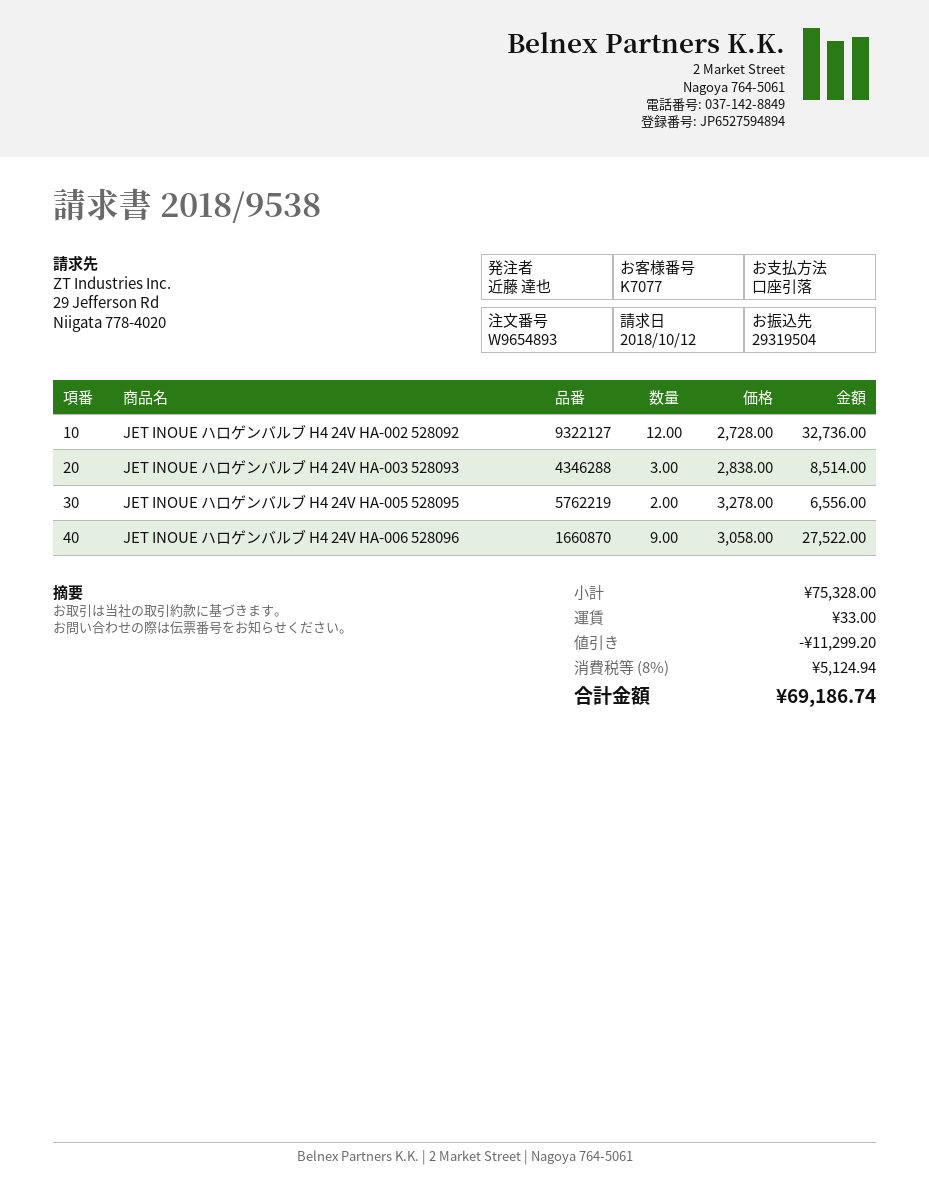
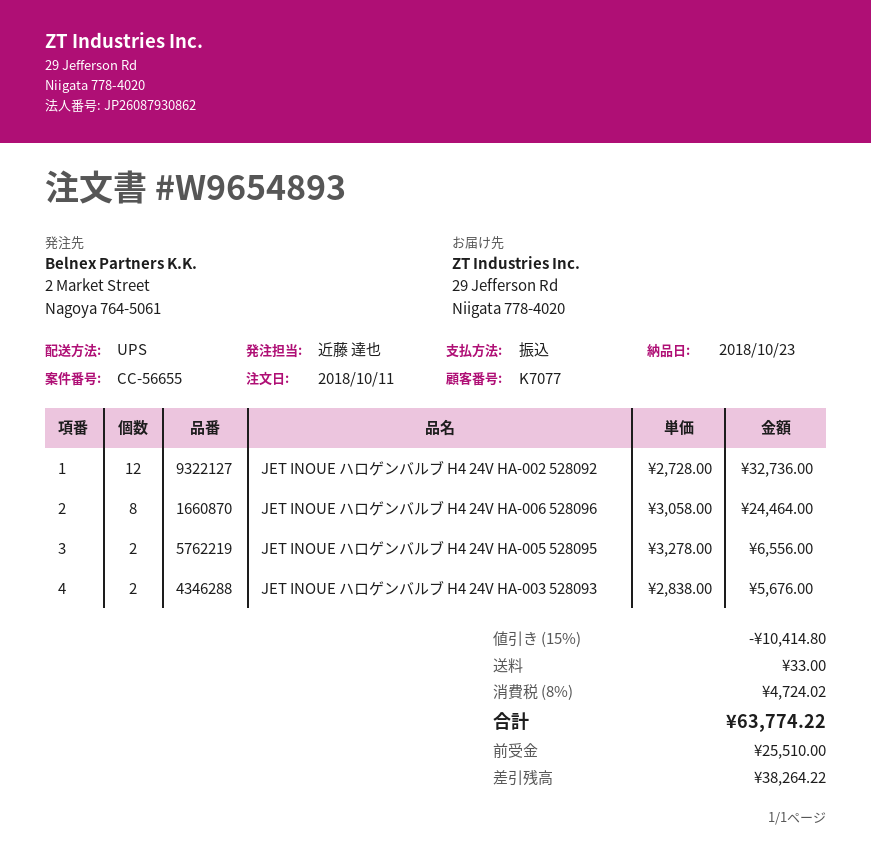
payment method: direct debit -> bank transfer
JET INOUE ハロゲンバルブ H4 24V HA-003 528093: 3 x 2838.00 = 8514.00 -> 2 x 2838.00 = 5676.00
JET INOUE ハロゲンバルブ H4 24V HA-006 528096: 9 x 3058.00 = 27522.00 -> 8 x 3058.00 = 24464.00
discount: 11299.20 -> 10414.80
tax: 8% = 5124.94 -> 8% = 4724.02
total: 69186.74 -> 63774.22

